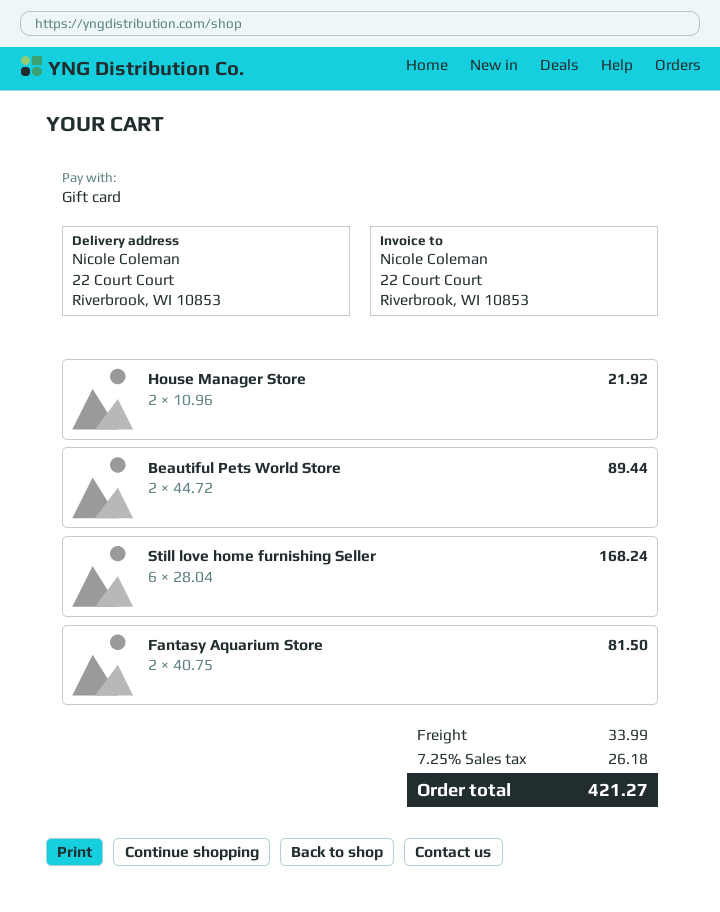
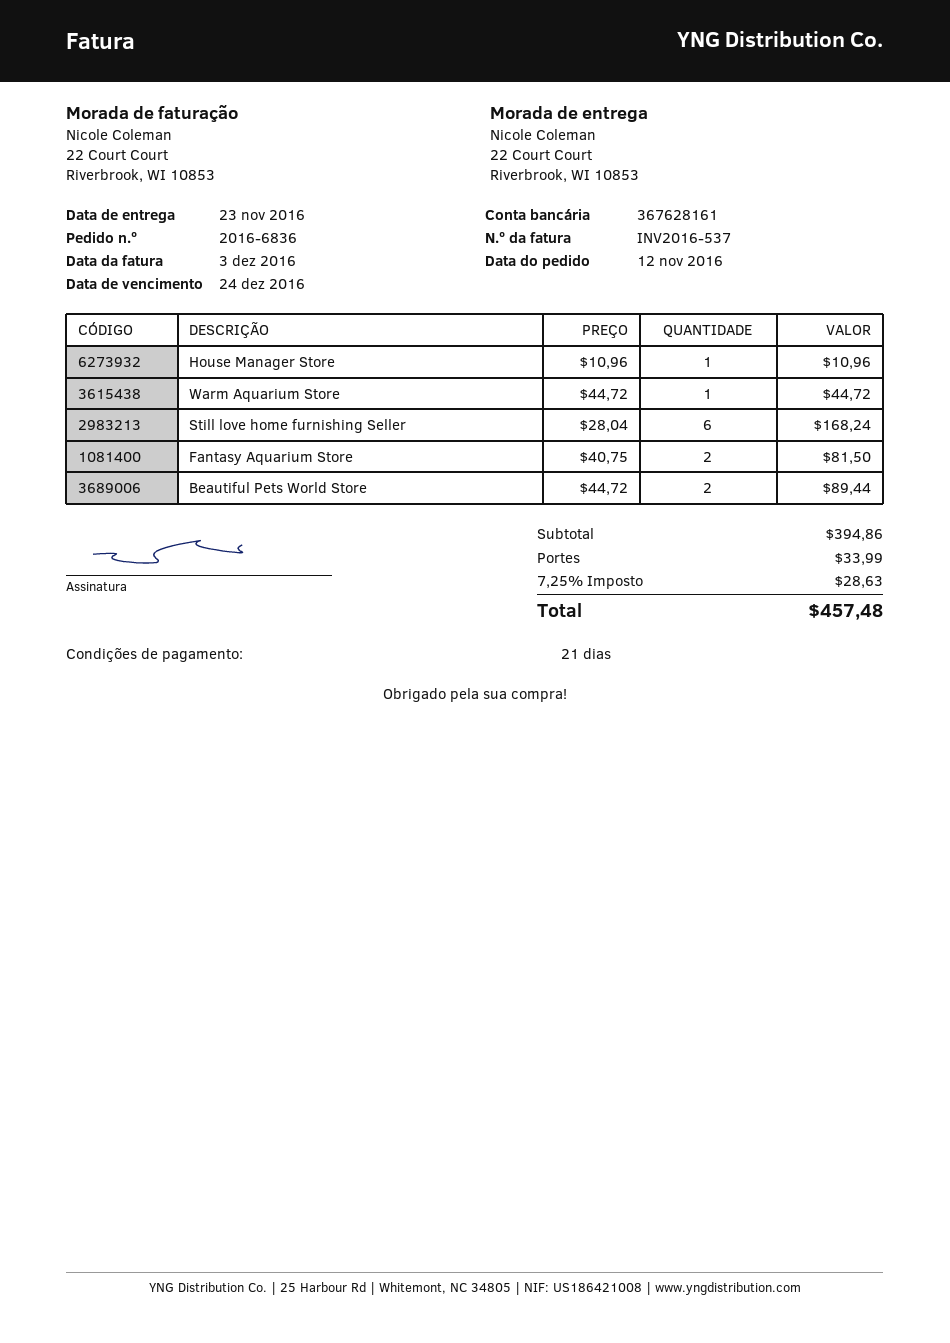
House Manager Store: 2 x 10.96 = 21.92 -> 1 x 10.96 = 10.96
Warm Aquarium Store: none -> 1 x 44.72 = 44.72
tax: 7.25% = 26.18 -> 7.25% = 28.63
total: 421.27 -> 457.48

